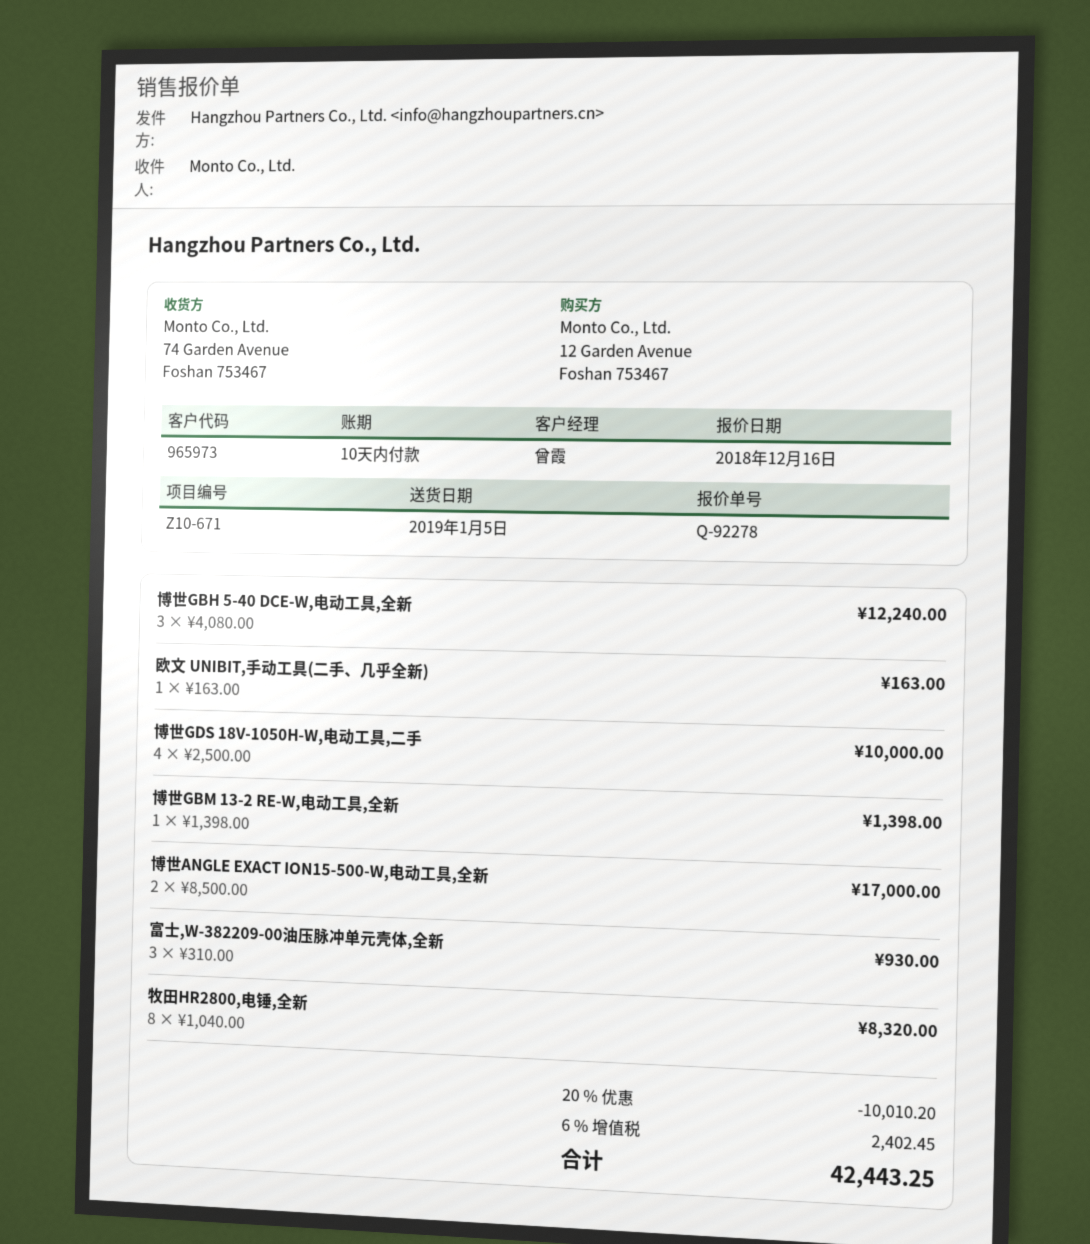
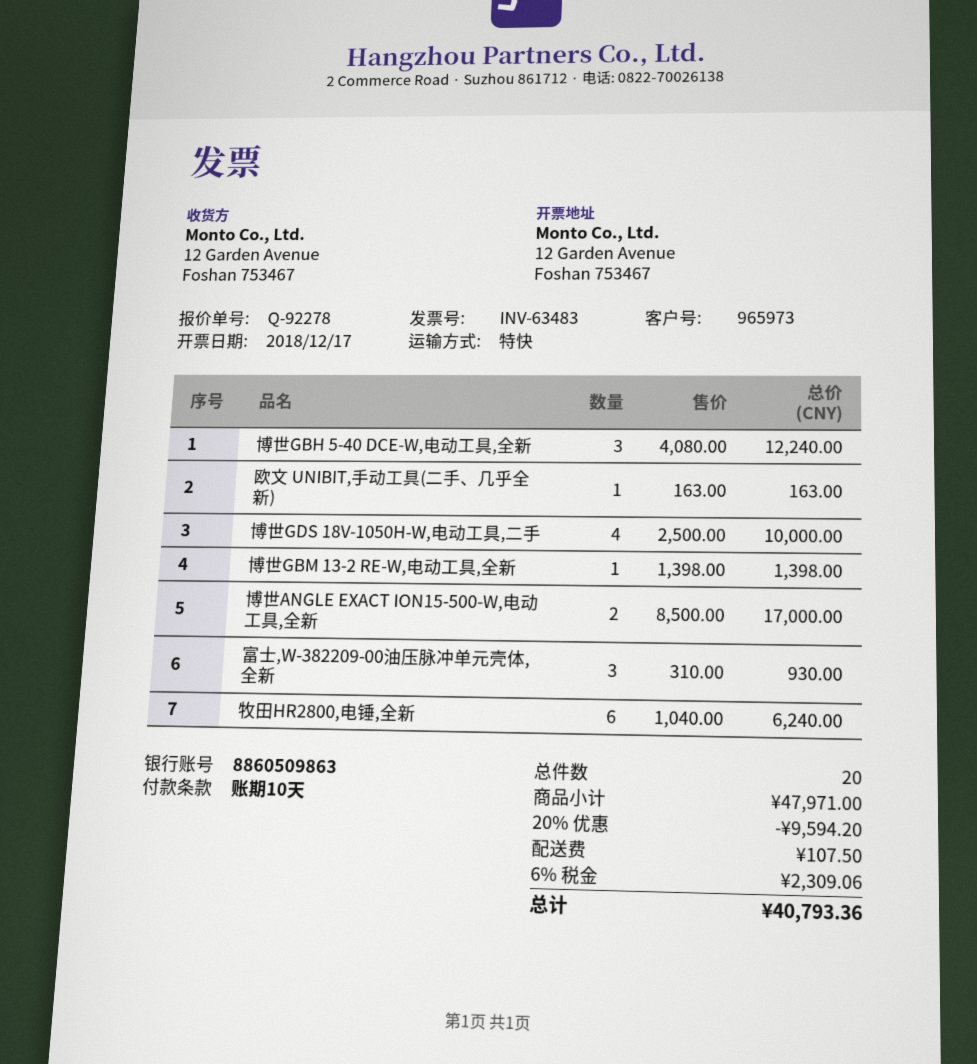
ship to: 74 Garden Avenue, Foshan 753467 -> 12 Garden Avenue, Foshan 753467
牧田HR2800,电锤,全新: 8 x 1040.00 = 8320.00 -> 6 x 1040.00 = 6240.00
discount: 20% = 10010.20 -> 20% = 9594.20
shipping: none -> 107.50
tax: 6% = 2402.45 -> 6% = 2309.06
total: 42443.25 -> 40793.36

